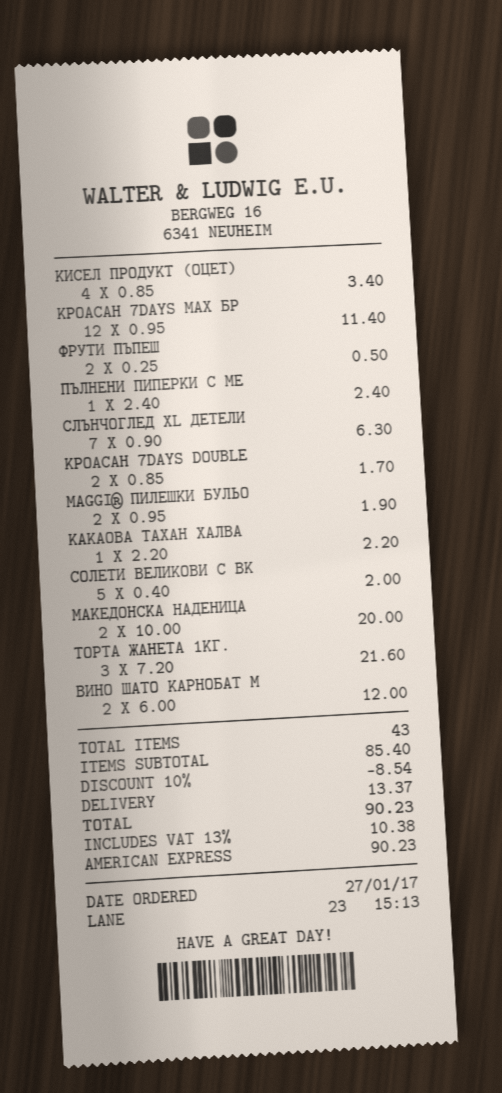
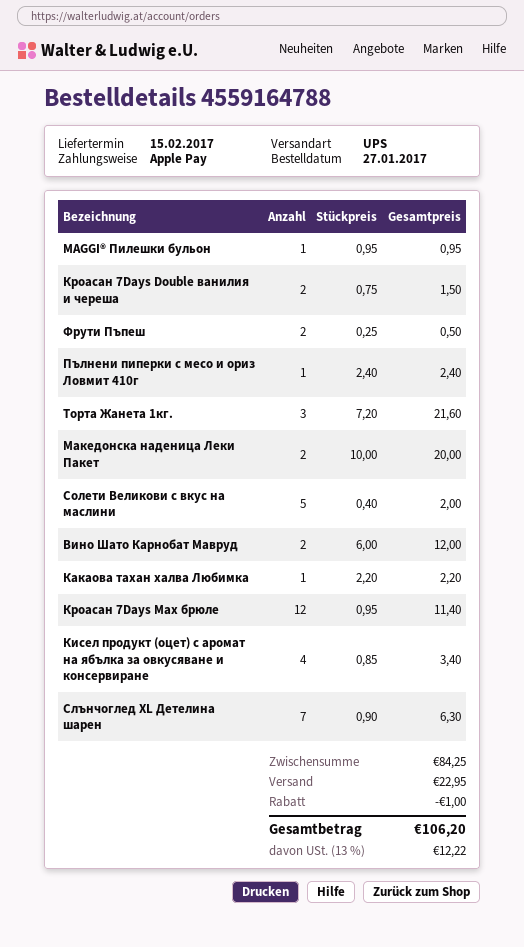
payment method: American Express -> Apple Pay
КРОАСАН 7DAYS DOUBLE: 2 x 0.85 = 1.70 -> 2 x 0.75 = 1.50
MAGGI® ПИЛЕШКИ БУЛЬО: 2 x 0.95 = 1.90 -> 1 x 0.95 = 0.95
subtotal: 85.40 -> 84.25
discount: 8.54 -> 1.00
shipping: 13.37 -> 22.95
tax: 13% = 10.38 -> 13% = 12.22
total: 90.23 -> 106.20

